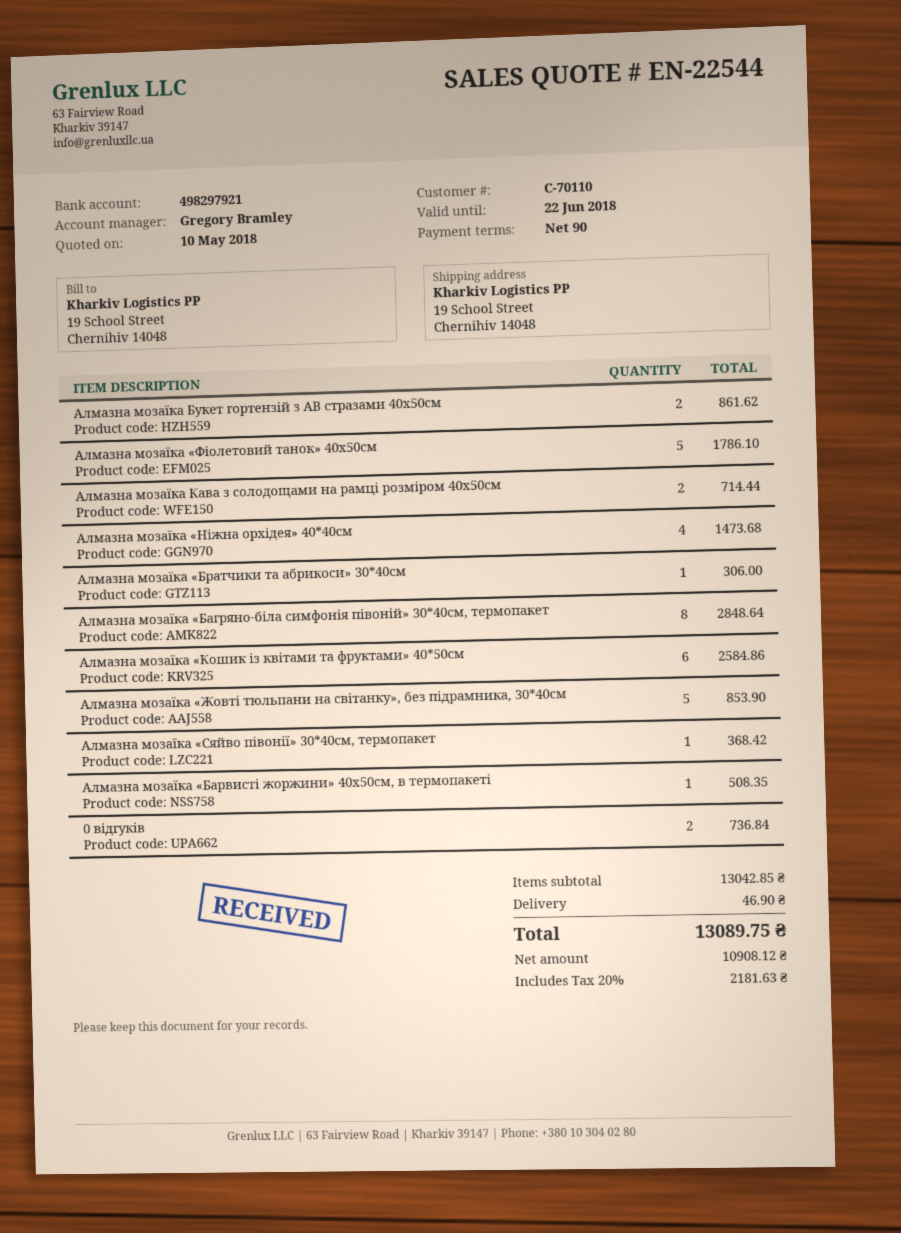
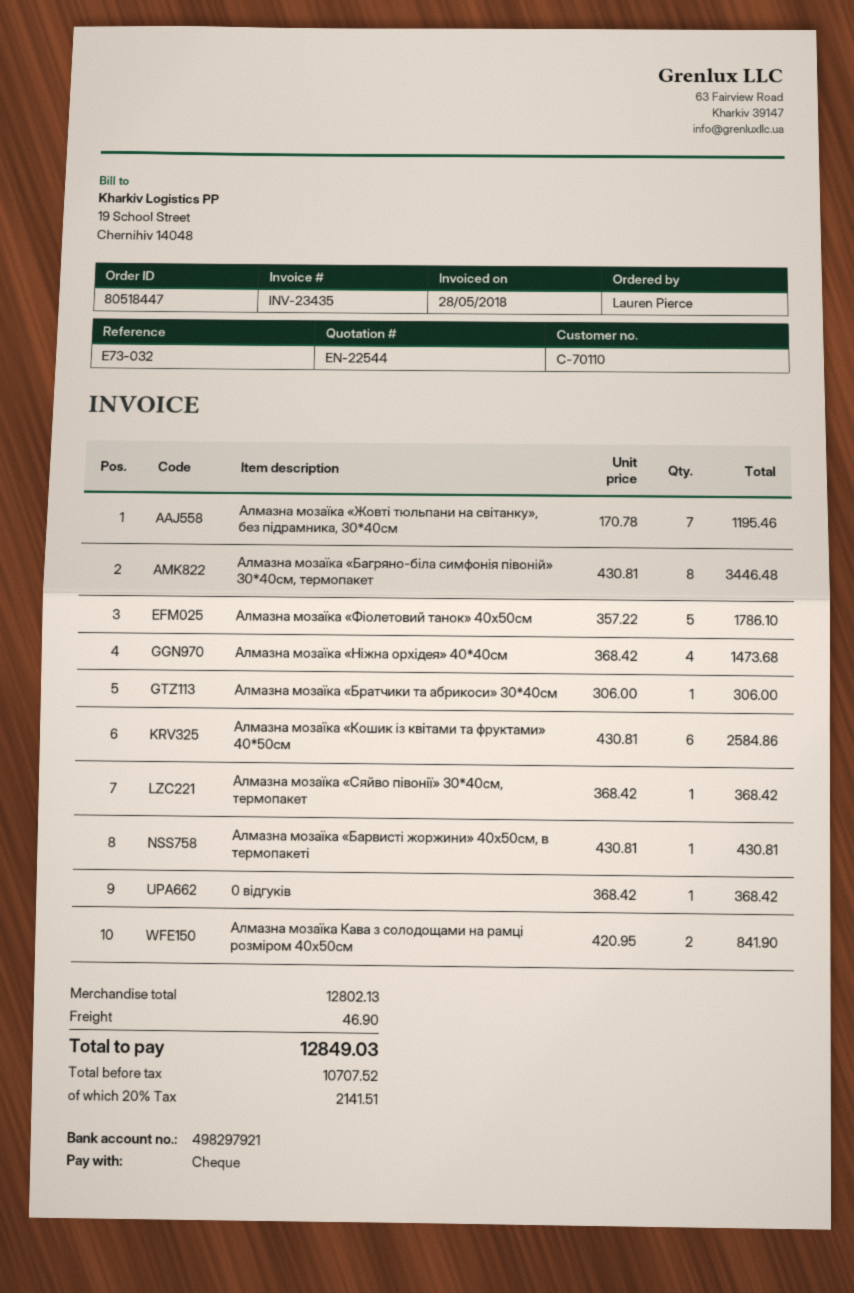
Алмазна мозаїка Букет гортензій з АВ стразами 40х50см: 2 for 861.62 -> none
Алмазна мозаїка Кава з солодощами на рамці розміром 40х50см: 2 for 714.44 -> 2 for 841.90
Алмазна мозаїка «Багряно-біла симфонія півоній» 30*40см, термопакет: 8 for 2848.64 -> 8 for 3446.48
Алмазна мозаїка «Жовті тюльпани на світанку», без підрамника, 30*40см: 5 for 853.90 -> 7 for 1195.46
Алмазна мозаїка «Барвисті жоржини» 40х50см, в термопакеті: 1 for 508.35 -> 1 for 430.81
0 відгуків: 2 for 736.84 -> 1 for 368.42
subtotal: 13042.85 -> 12802.13
net: 10908.12 -> 10707.52
tax: 20% = 2181.63 -> 20% = 2141.51
total: 13089.75 -> 12849.03

